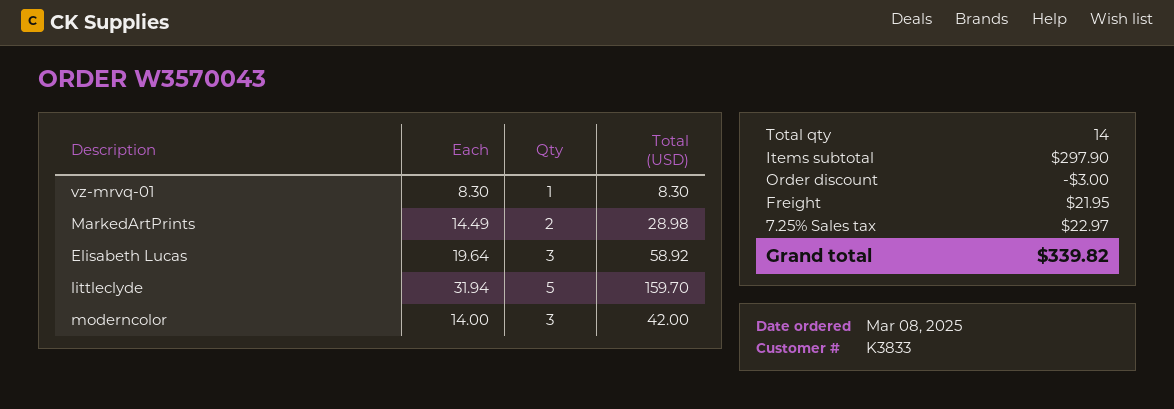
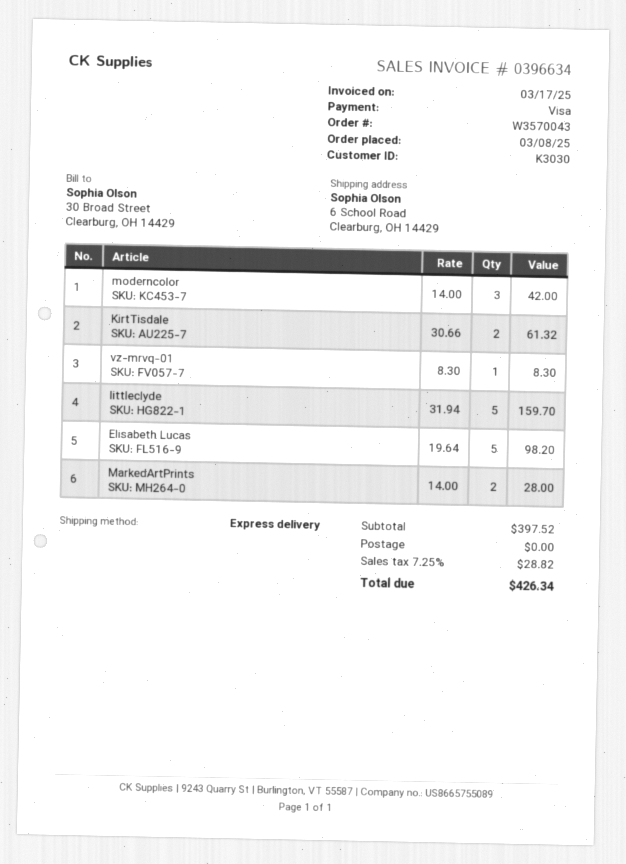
customer number: K3833 -> K3030
MarkedArtPrints: 2 x 14.49 = 28.98 -> 2 x 14.00 = 28.00
Elisabeth Lucas: 3 x 19.64 = 58.92 -> 5 x 19.64 = 98.20
KirtTisdale: none -> 2 x 30.66 = 61.32
subtotal: 297.90 -> 397.52
discount: 3.00 -> none
shipping: 21.95 -> 0.00
tax: 7.25% = 22.97 -> 7.25% = 28.82
total: 339.82 -> 426.34

